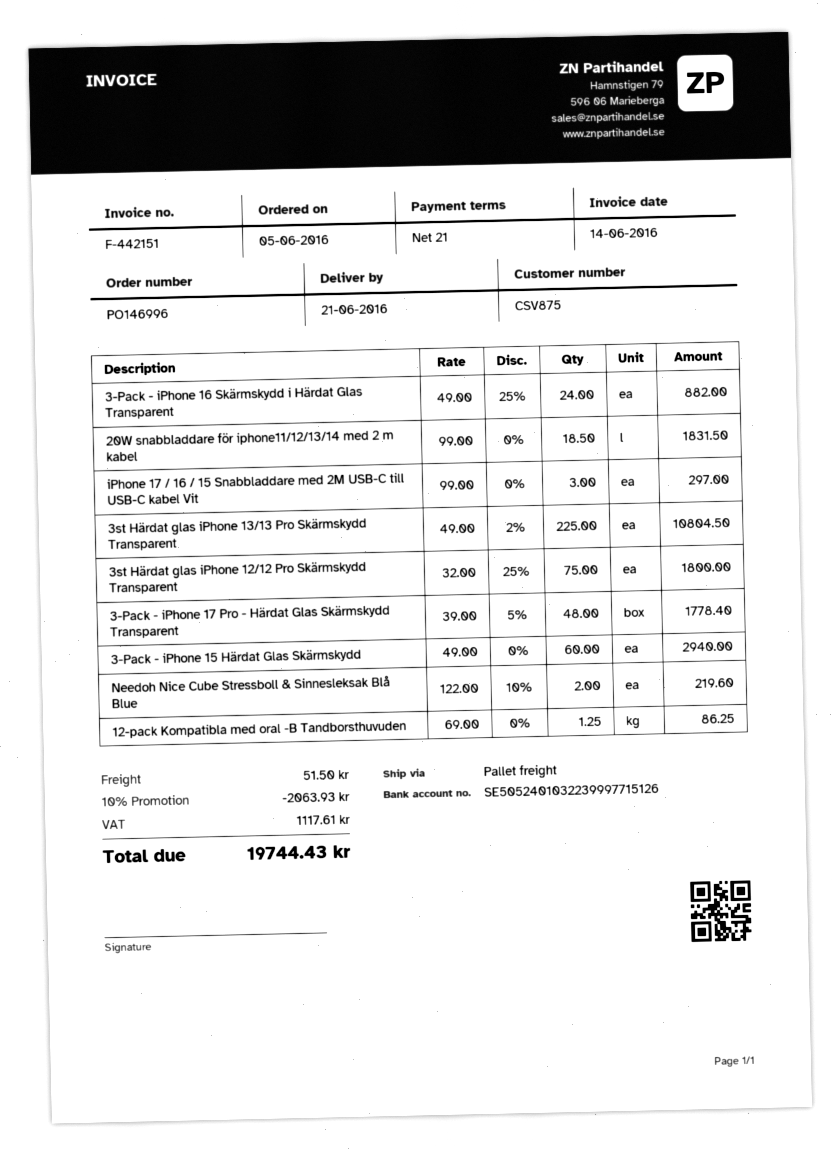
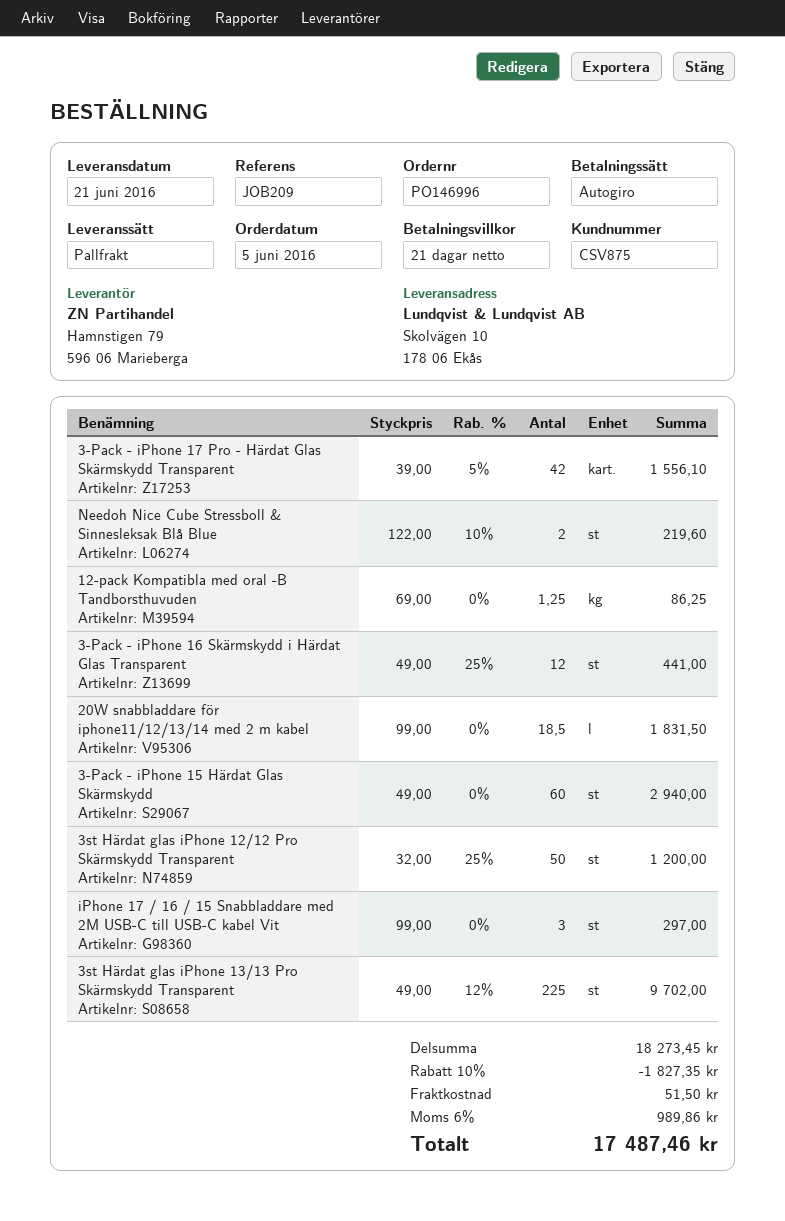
3-Pack - iPhone 16 Skärmskydd i Härdat Glas Transparent: 24 x 49.00 - 25% = 882.00 -> 12 x 49.00 - 25% = 441.00
3st Härdat glas iPhone 13/13 Pro Skärmskydd Transparent: 225 x 49.00 - 2% = 10804.50 -> 225 x 49.00 - 12% = 9702.00
3st Härdat glas iPhone 12/12 Pro Skärmskydd Transparent: 75 x 32.00 - 25% = 1800.00 -> 50 x 32.00 - 25% = 1200.00
3-Pack - iPhone 17 Pro - Härdat Glas Skärmskydd Transparent: 48 x 39.00 - 5% = 1778.40 -> 42 x 39.00 - 5% = 1556.10
discount: 10% = 2063.93 -> 10% = 1827.35
tax: 1117.61 -> 989.86
total: 19744.43 -> 17487.46

